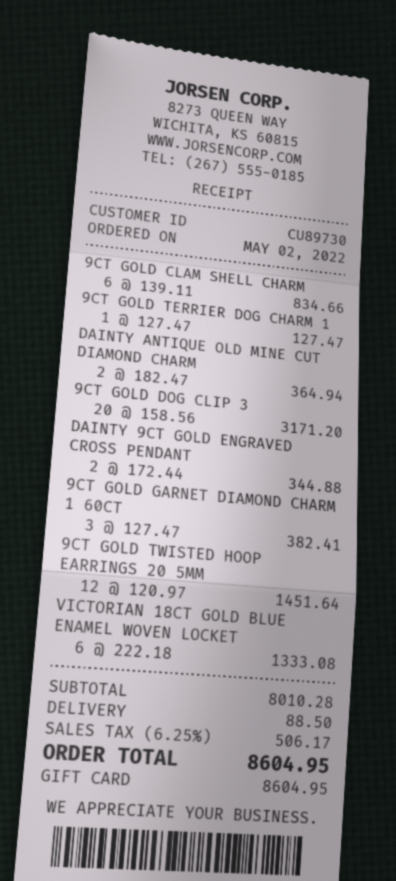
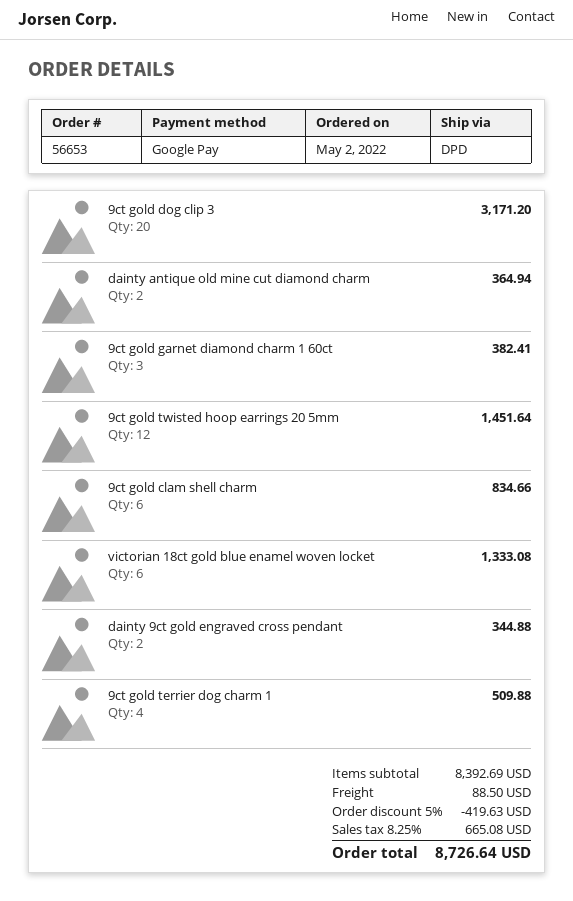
payment method: gift card -> Google Pay
9CT GOLD TERRIER DOG CHARM 1: 1 for 127.47 -> 4 for 509.88
subtotal: 8010.28 -> 8392.69
discount: none -> 5% = 419.63
tax: 6.25% = 506.17 -> 8.25% = 665.08
total: 8604.95 -> 8726.64

